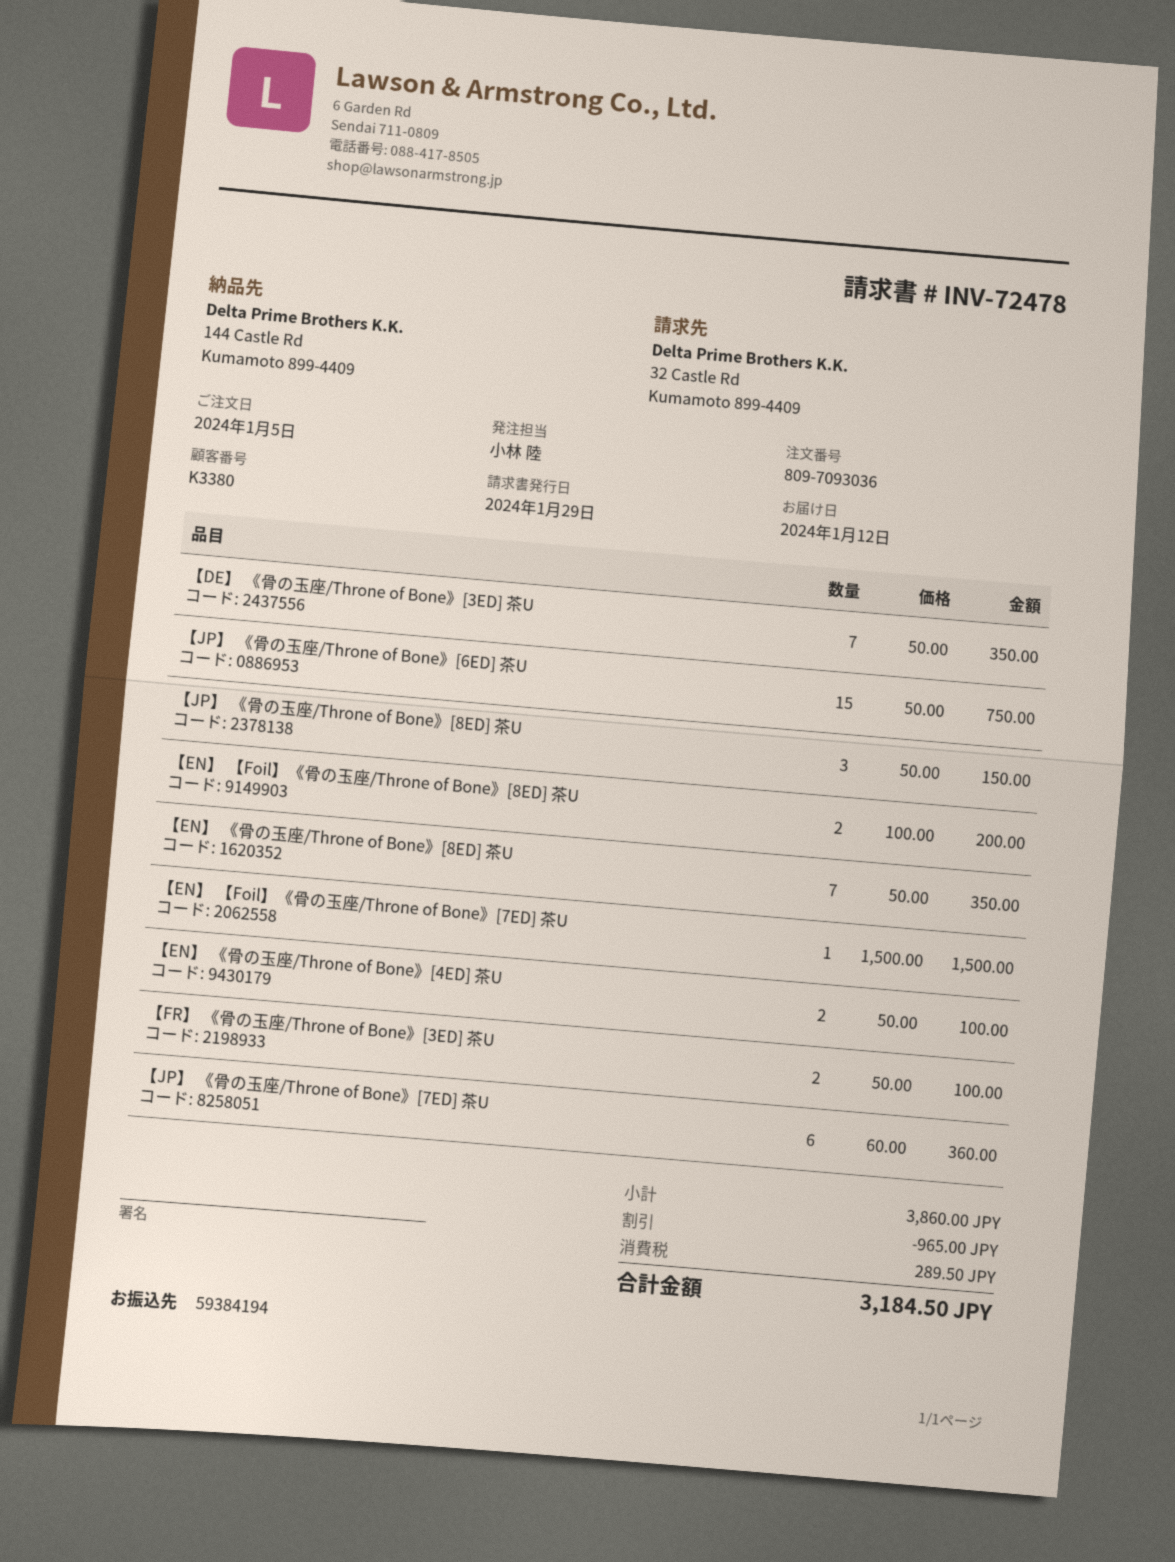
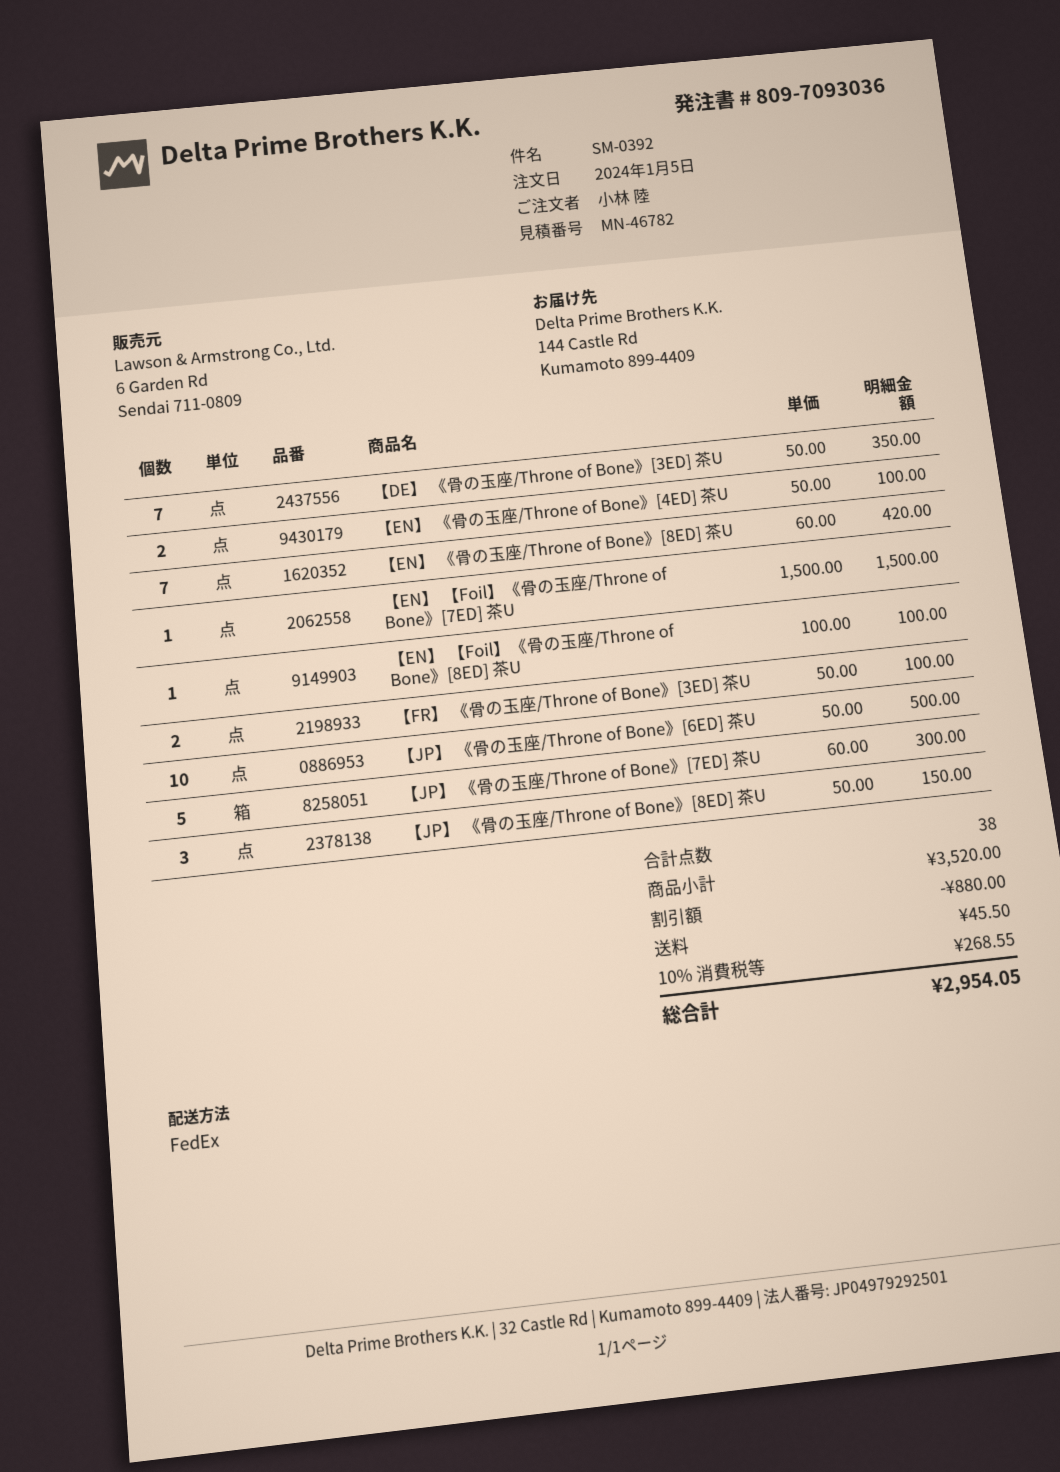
【JP】 《骨の玉座/Throne of Bone》[6ED] 茶U: 15 x 50.00 = 750.00 -> 10 x 50.00 = 500.00
【EN】 【Foil】《骨の玉座/Throne of Bone》[8ED] 茶U: 2 x 100.00 = 200.00 -> 1 x 100.00 = 100.00
【EN】 《骨の玉座/Throne of Bone》[8ED] 茶U: 7 x 50.00 = 350.00 -> 7 x 60.00 = 420.00
【JP】 《骨の玉座/Throne of Bone》[7ED] 茶U: 6 x 60.00 = 360.00 -> 5 x 60.00 = 300.00
subtotal: 3860.00 -> 3520.00
discount: 965.00 -> 880.00
shipping: none -> 45.50
tax: 289.50 -> 268.55
total: 3184.50 -> 2954.05

